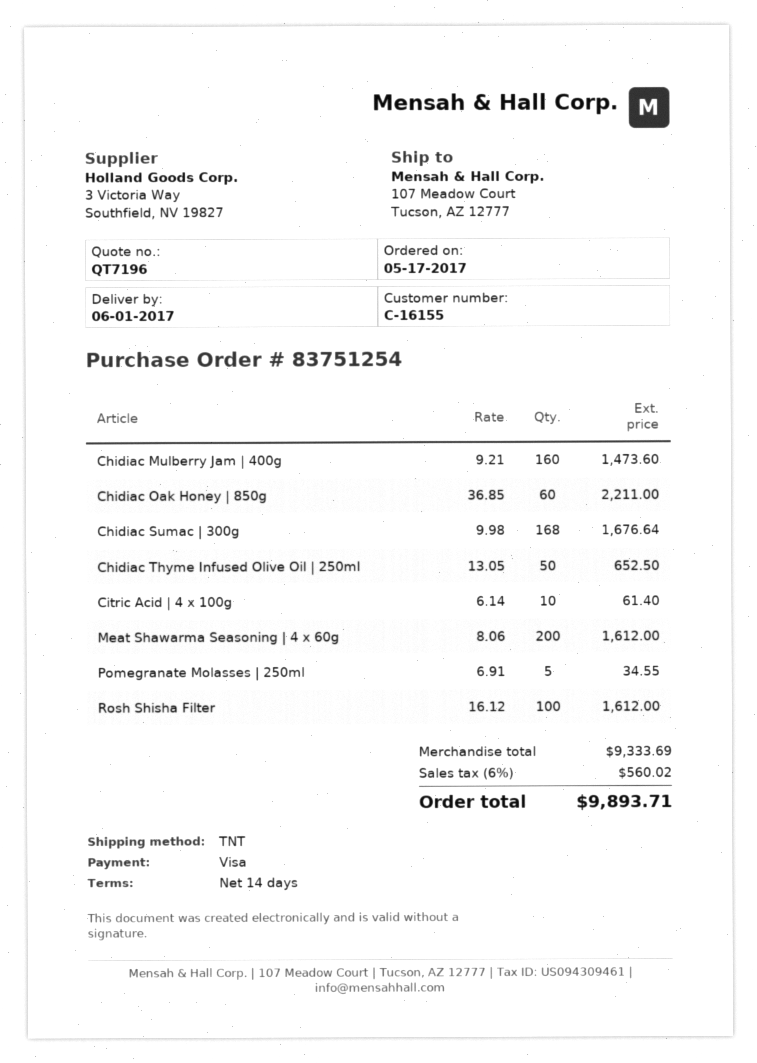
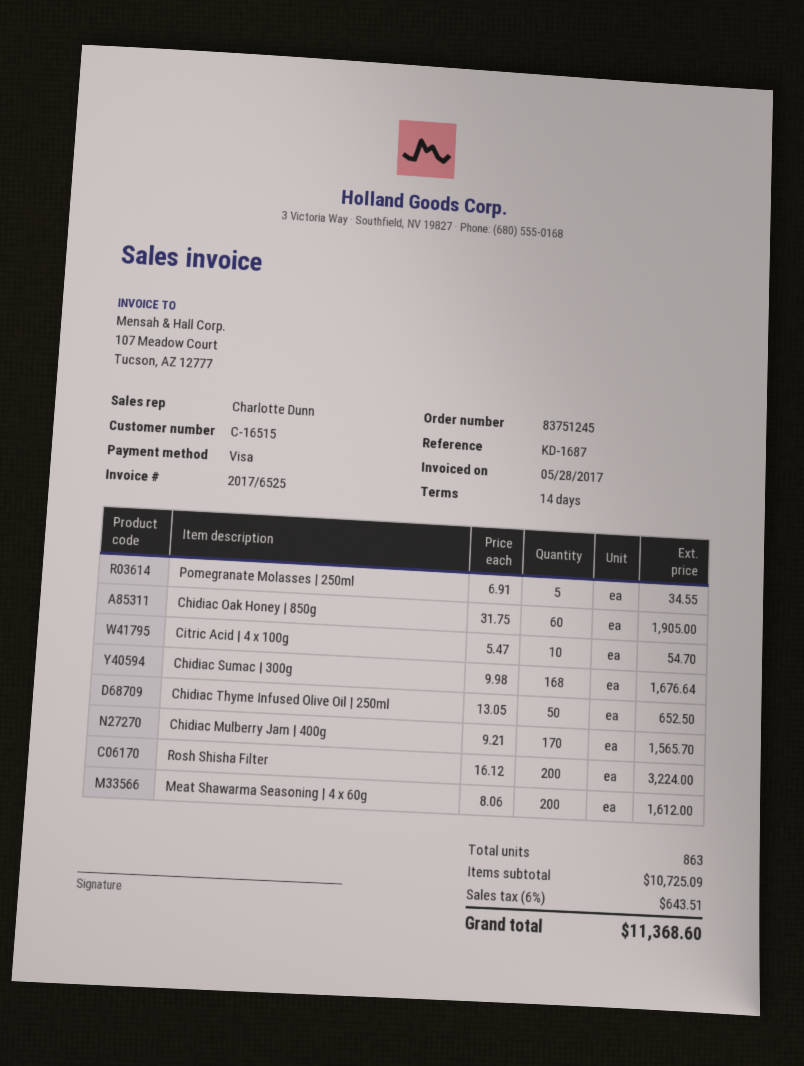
order number: 83751254 -> 83751245
customer number: C-16155 -> C-16515
Chidiac Mulberry Jam | 400g: 160 x 9.21 = 1473.60 -> 170 x 9.21 = 1565.70
Chidiac Oak Honey | 850g: 60 x 36.85 = 2211.00 -> 60 x 31.75 = 1905.00
Citric Acid | 4 x 100g: 10 x 6.14 = 61.40 -> 10 x 5.47 = 54.70
Rosh Shisha Filter: 100 x 16.12 = 1612.00 -> 200 x 16.12 = 3224.00
subtotal: 9333.69 -> 10725.09
tax: 6% = 560.02 -> 6% = 643.51
total: 9893.71 -> 11368.60

